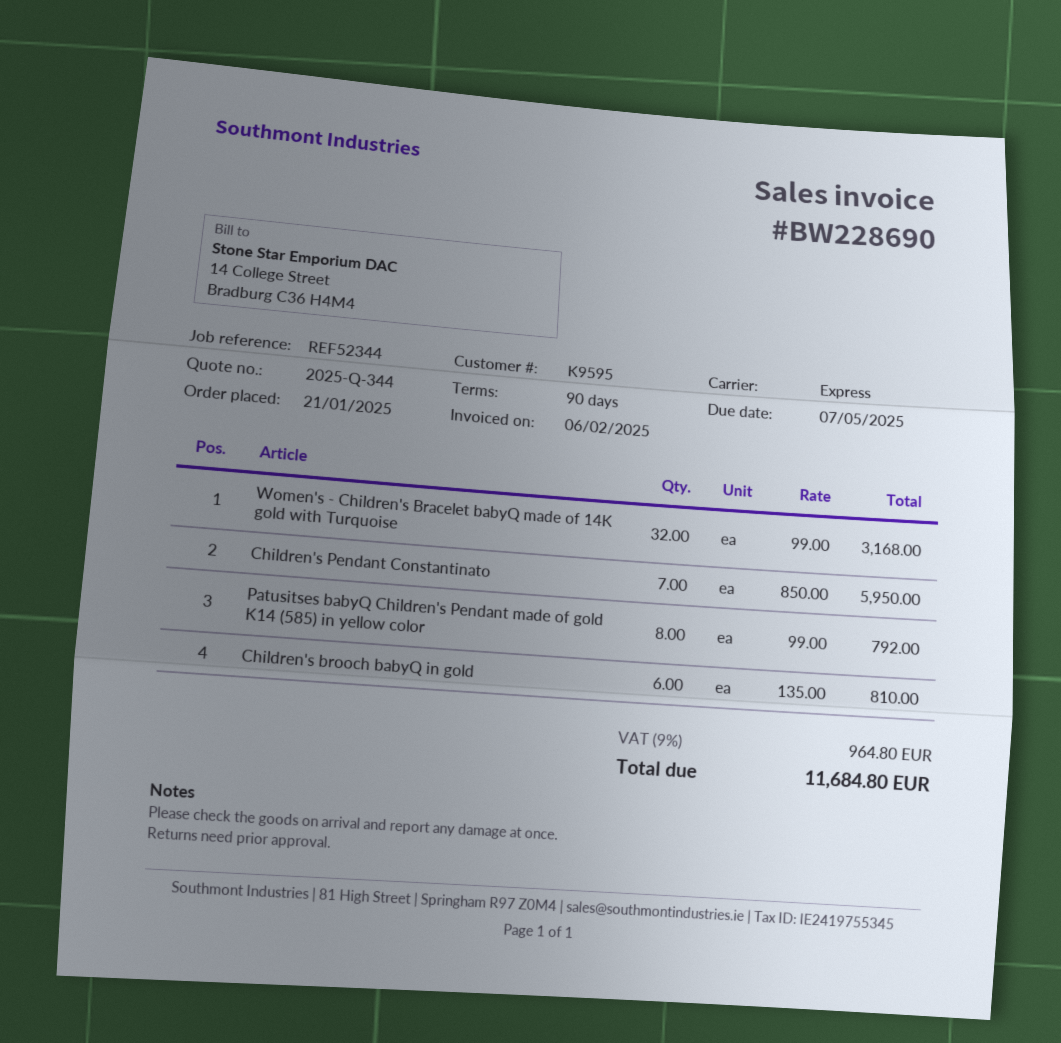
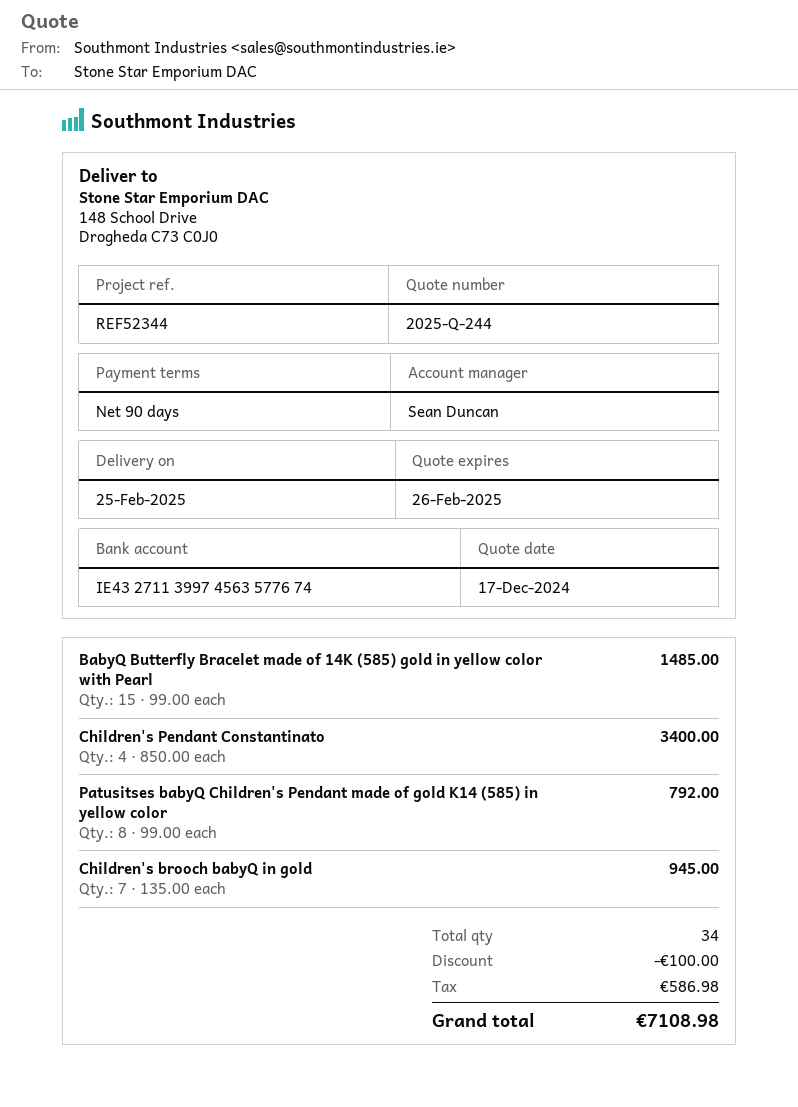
quote number: 2025-Q-344 -> 2025-Q-244
Women's - Children's Bracelet babyQ made of 14K gold with Turquoise: 32 x 99.00 = 3168.00 -> none
Children's Pendant Constantinato: 7 x 850.00 = 5950.00 -> 4 x 850.00 = 3400.00
Children's brooch babyQ in gold: 6 x 135.00 = 810.00 -> 7 x 135.00 = 945.00
BabyQ Butterfly Bracelet made of 14K (585) gold in yellow color with Pearl: none -> 15 x 99.00 = 1485.00
discount: none -> 100.00
tax: 964.80 -> 586.98
total: 11684.80 -> 7108.98

